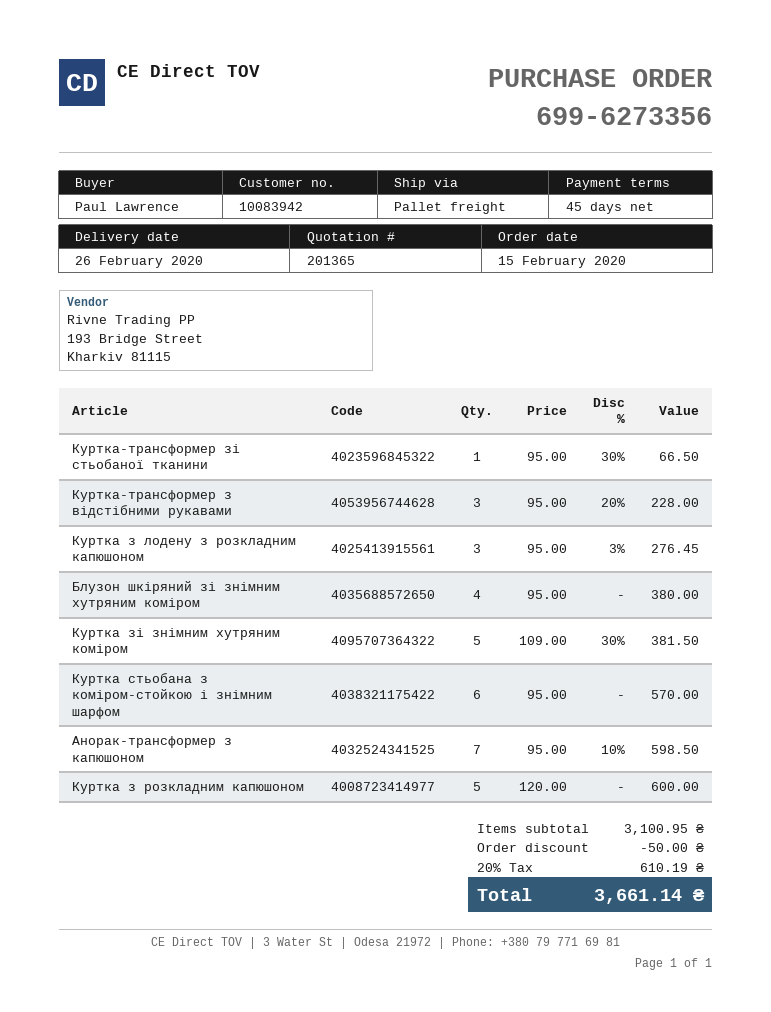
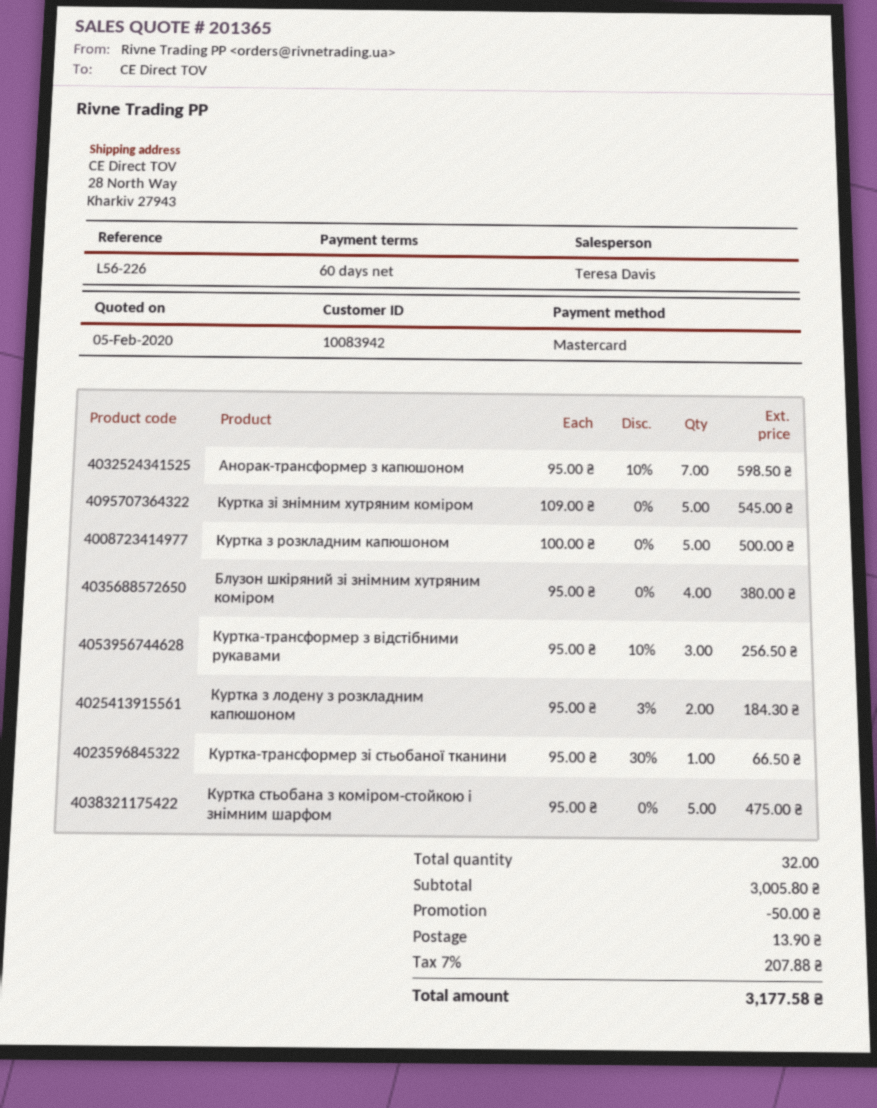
payment terms: 45 days -> 60 days
Куртка-трансформер з відстібними рукавами: 3 x 95.00 - 20% = 228.00 -> 3 x 95.00 - 10% = 256.50
Куртка з лодену з розкладним капюшоном: 3 x 95.00 - 3% = 276.45 -> 2 x 95.00 - 3% = 184.30
Куртка зі знімним хутряним коміром: 5 x 109.00 - 30% = 381.50 -> 5 x 109.00 = 545.00
Куртка стьобана з коміром-стойкою і знімним шарфом: 6 x 95.00 = 570.00 -> 5 x 95.00 = 475.00
Куртка з розкладним капюшоном: 5 x 120.00 = 600.00 -> 5 x 100.00 = 500.00
subtotal: 3100.95 -> 3005.80
shipping: none -> 13.90
tax: 20% = 610.19 -> 7% = 207.88
total: 3661.14 -> 3177.58

